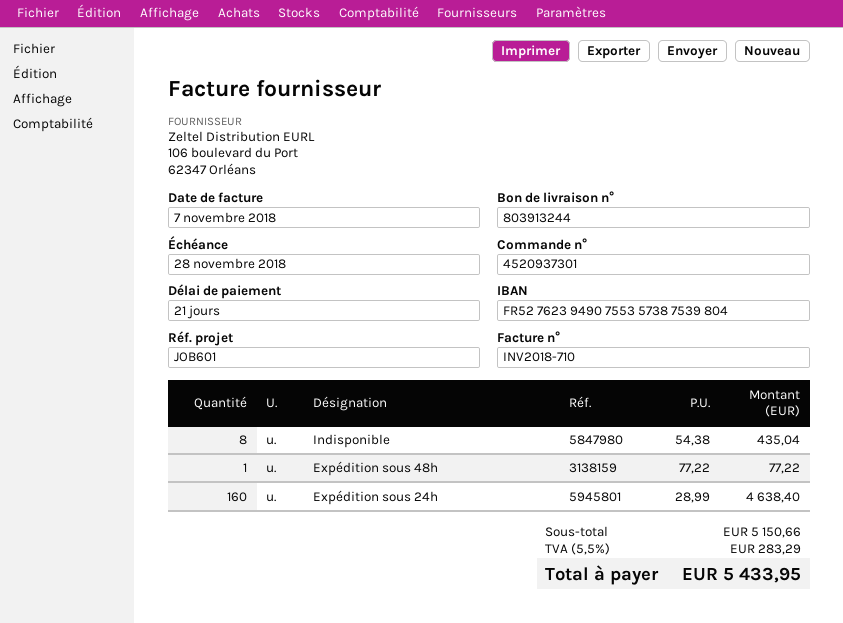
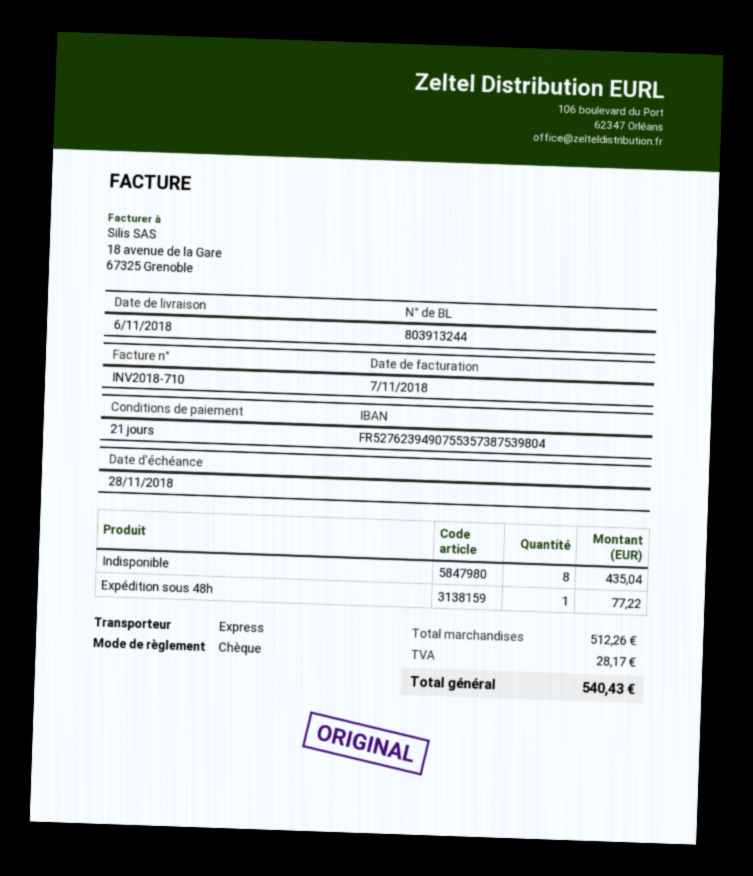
Expédition sous 24h: 160 for 4638.40 -> none
subtotal: 5150.66 -> 512.26
tax: 283.29 -> 28.17
total: 5433.95 -> 540.43

